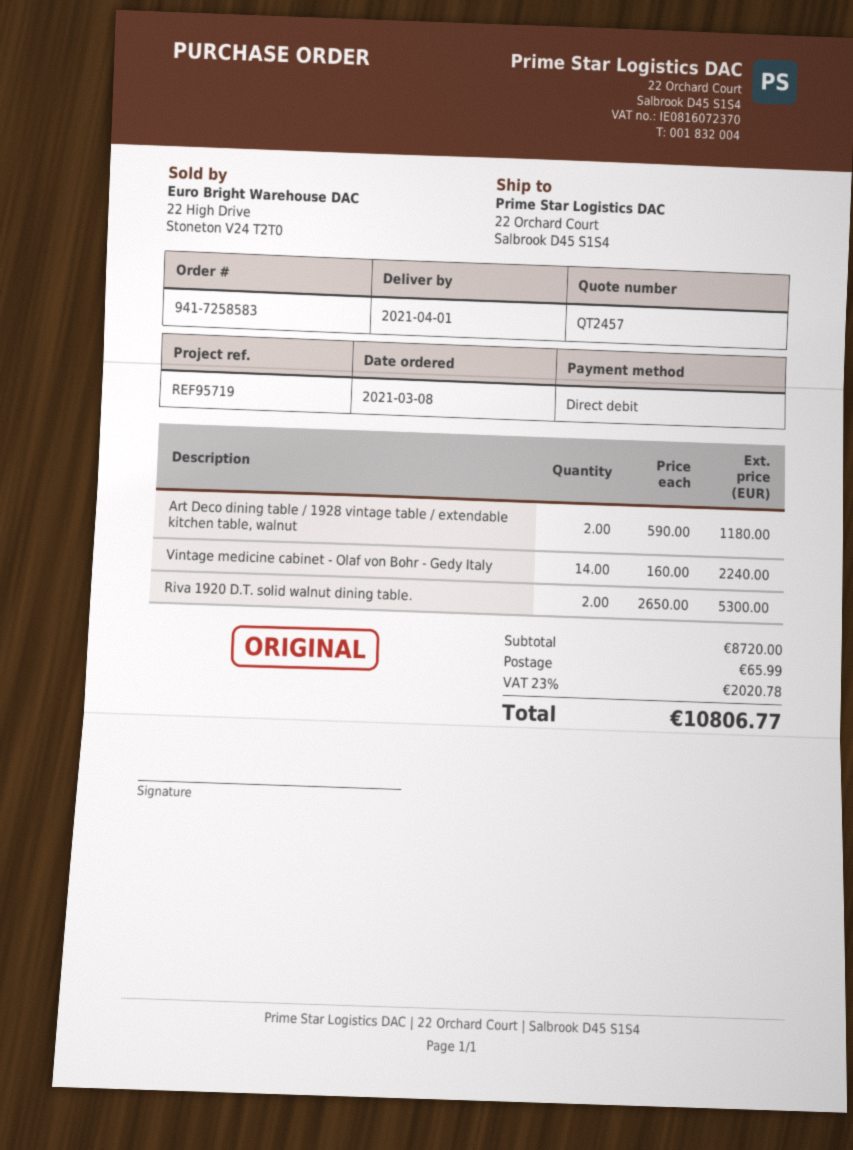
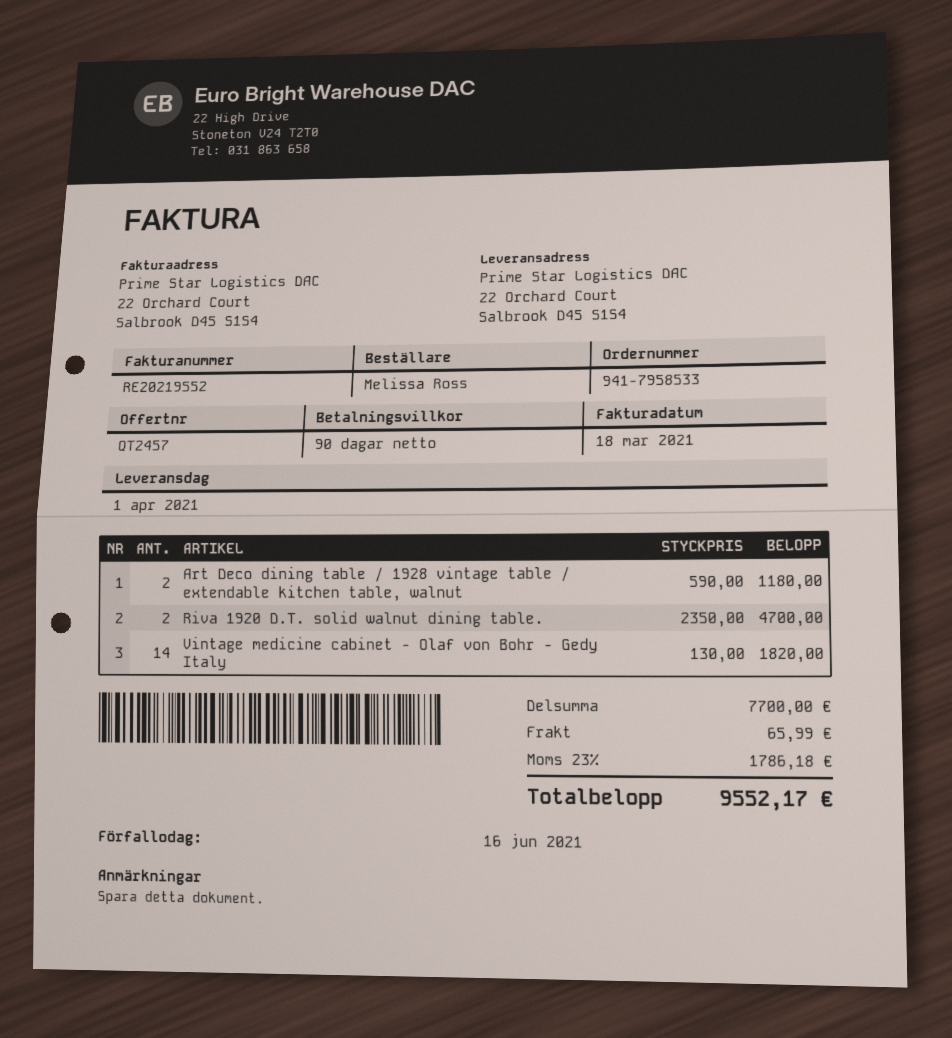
order number: 941-7258583 -> 941-7958533
Vintage medicine cabinet - Olaf von Bohr - Gedy Italy: 14 x 160.00 = 2240.00 -> 14 x 130.00 = 1820.00
Riva 1920 D.T. solid walnut dining table.: 2 x 2650.00 = 5300.00 -> 2 x 2350.00 = 4700.00
subtotal: 8720.00 -> 7700.00
tax: 23% = 2020.78 -> 23% = 1786.18
total: 10806.77 -> 9552.17

